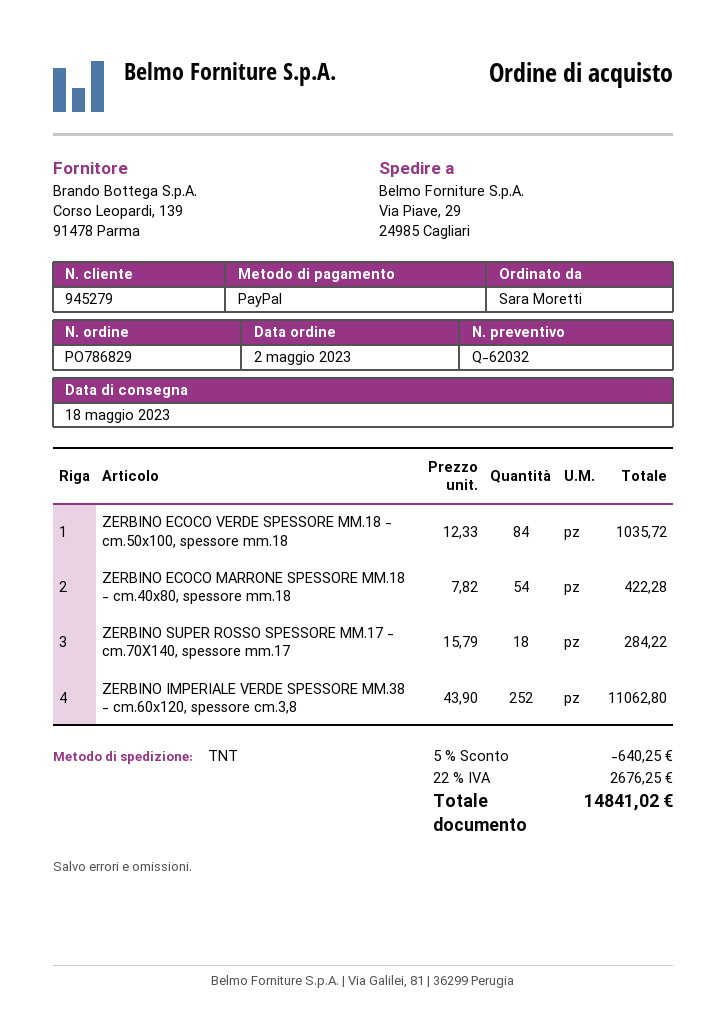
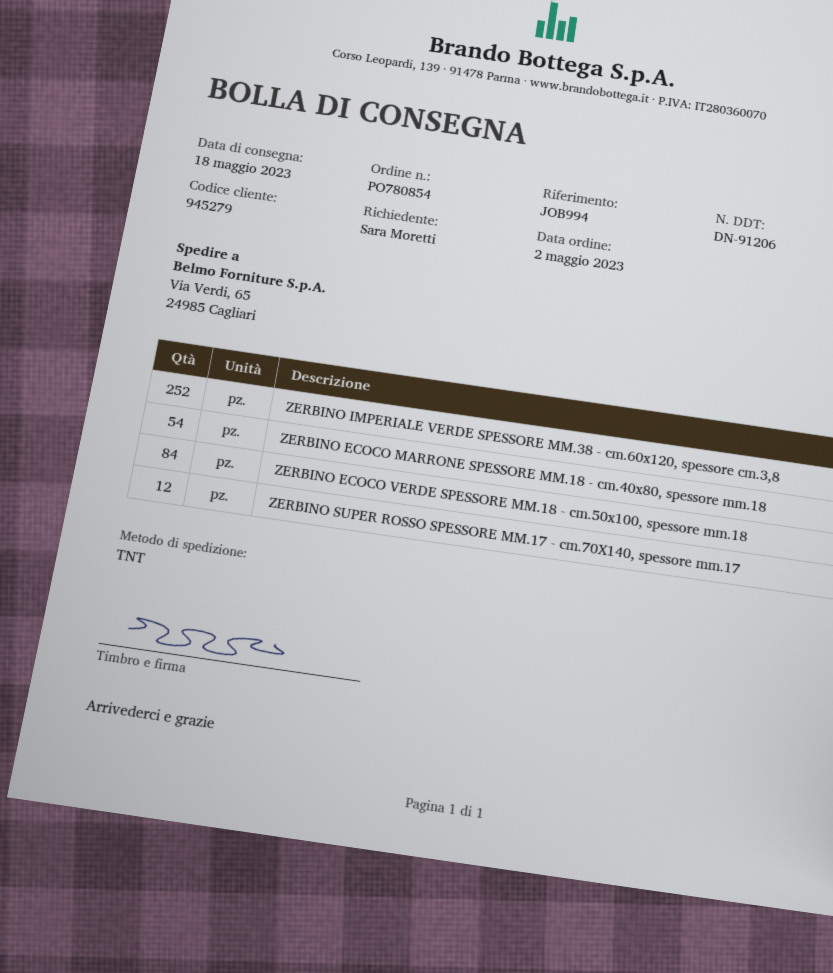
order number: PO786829 -> PO780854
ship to: Via Piave, 29, 24985 Cagliari -> Via Verdi, 65, 24985 Cagliari
ZERBINO SUPER ROSSO SPESSORE MM.17 - cm.70X140, spessore mm.17: 18 -> 12

